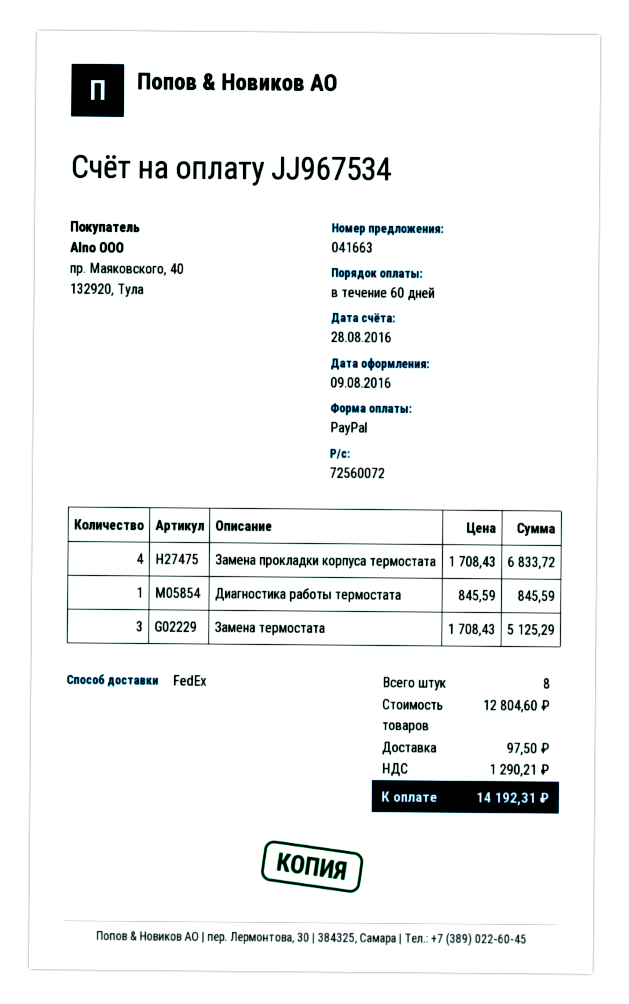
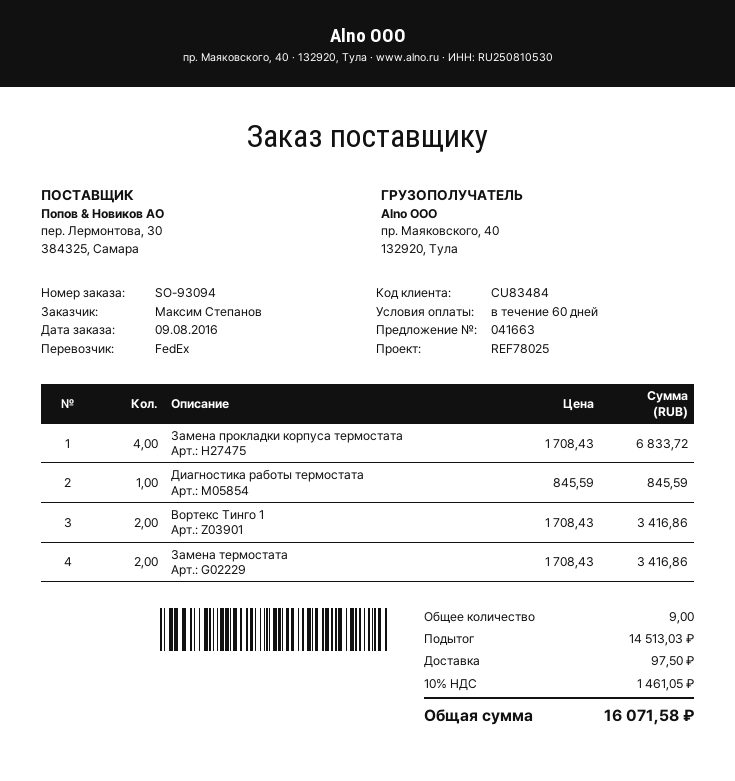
Замена термостата: 3 x 1708.43 = 5125.29 -> 2 x 1708.43 = 3416.86
Вортекс Тинго 1: none -> 2 x 1708.43 = 3416.86
total quantity: 8 -> 9
subtotal: 12804.60 -> 14513.03
tax: 1290.21 -> 1461.05
total: 14192.31 -> 16071.58

